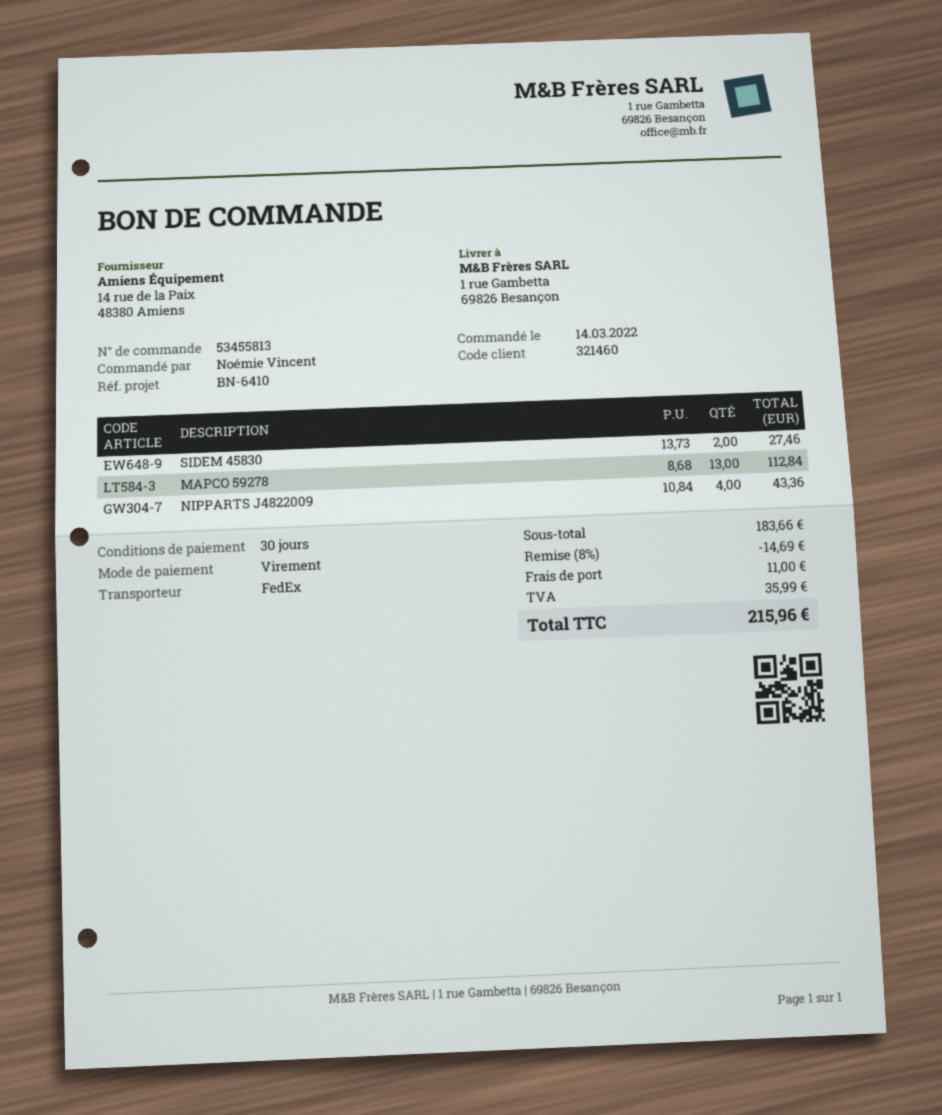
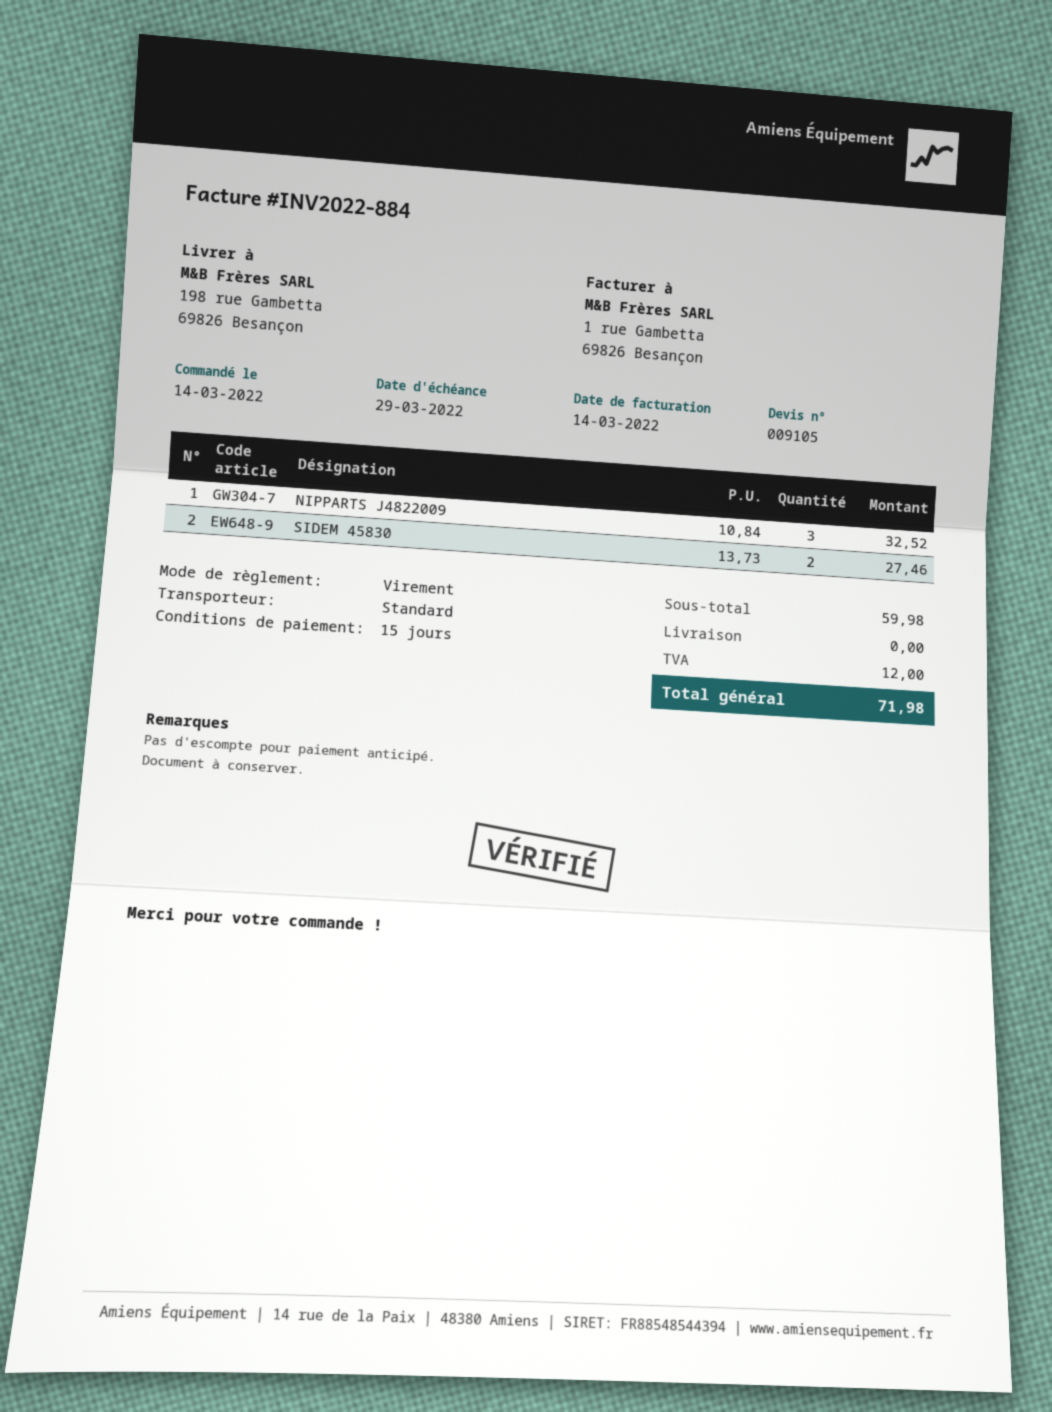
payment terms: 30 days -> 15 days
shipping method: FedEx -> standard
ship to: 1 rue Gambetta, 69826 Besançon -> 198 rue Gambetta, 69826 Besançon
MAPCO 59278: 13 x 8.68 = 112.84 -> none
NIPPARTS J4822009: 4 x 10.84 = 43.36 -> 3 x 10.84 = 32.52
subtotal: 183.66 -> 59.98
discount: 8% = 14.69 -> none
shipping: 11.00 -> 0.00
tax: 35.99 -> 12.00
total: 215.96 -> 71.98

